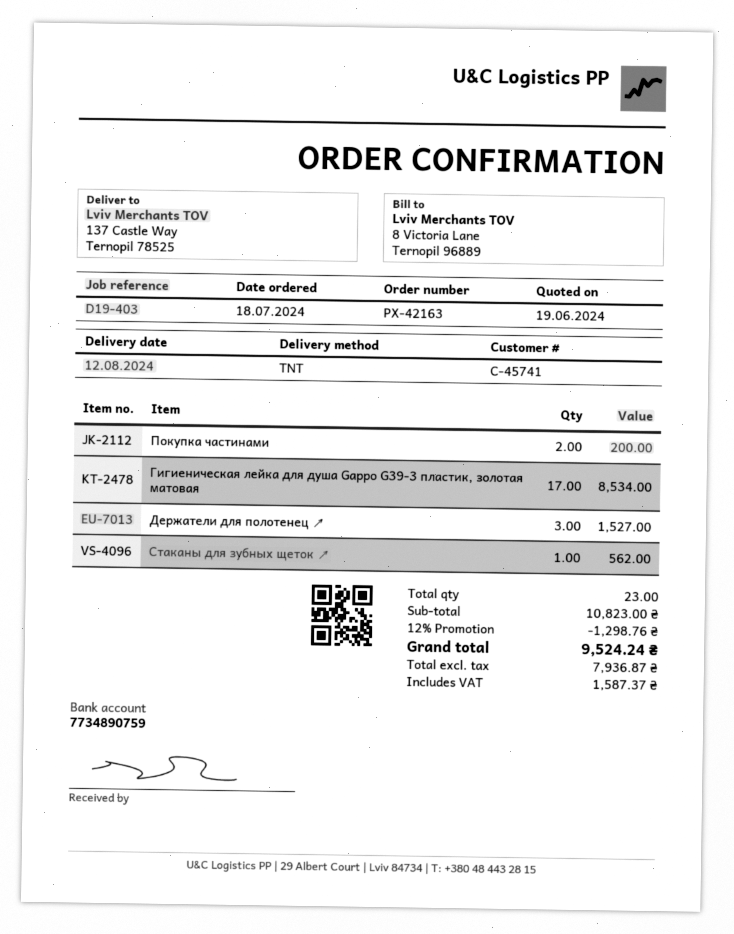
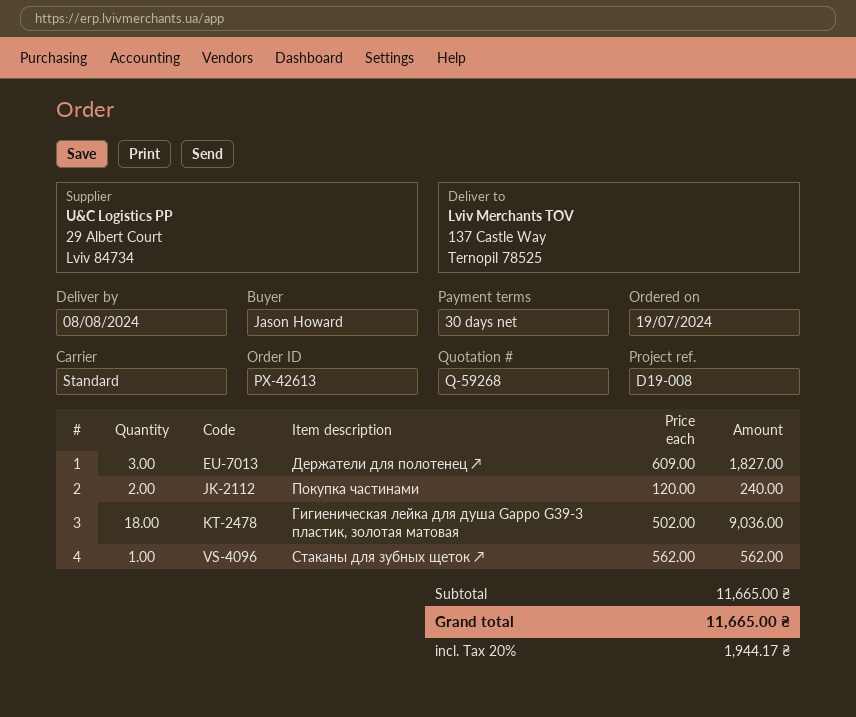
order number: PX-42163 -> PX-42613
order date: 2024-07-18 -> 2024-07-19
delivery date: 2024-08-12 -> 2024-08-08
reference: D19-403 -> D19-008
shipping method: TNT -> standard
Покупка частинами: 2 for 200.00 -> 2 for 240.00
Гигиеническая лейка для душа Gappo G39-3 пластик, золотая матовая: 17 for 8534.00 -> 18 for 9036.00
Держатели для полотенец ↗: 3 for 1527.00 -> 3 for 1827.00
subtotal: 10823.00 -> 11665.00
discount: 12% = 1298.76 -> none
tax: 1587.37 -> 1944.17
total: 9524.24 -> 11665.00

